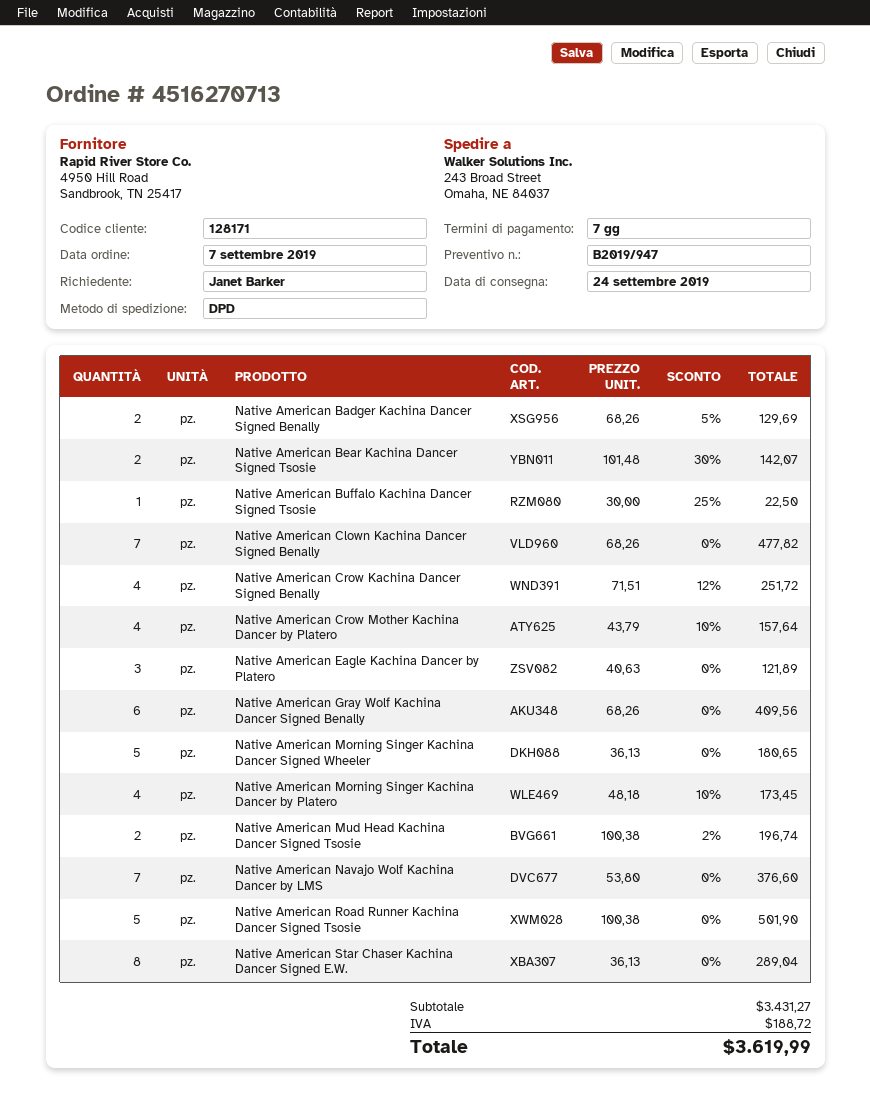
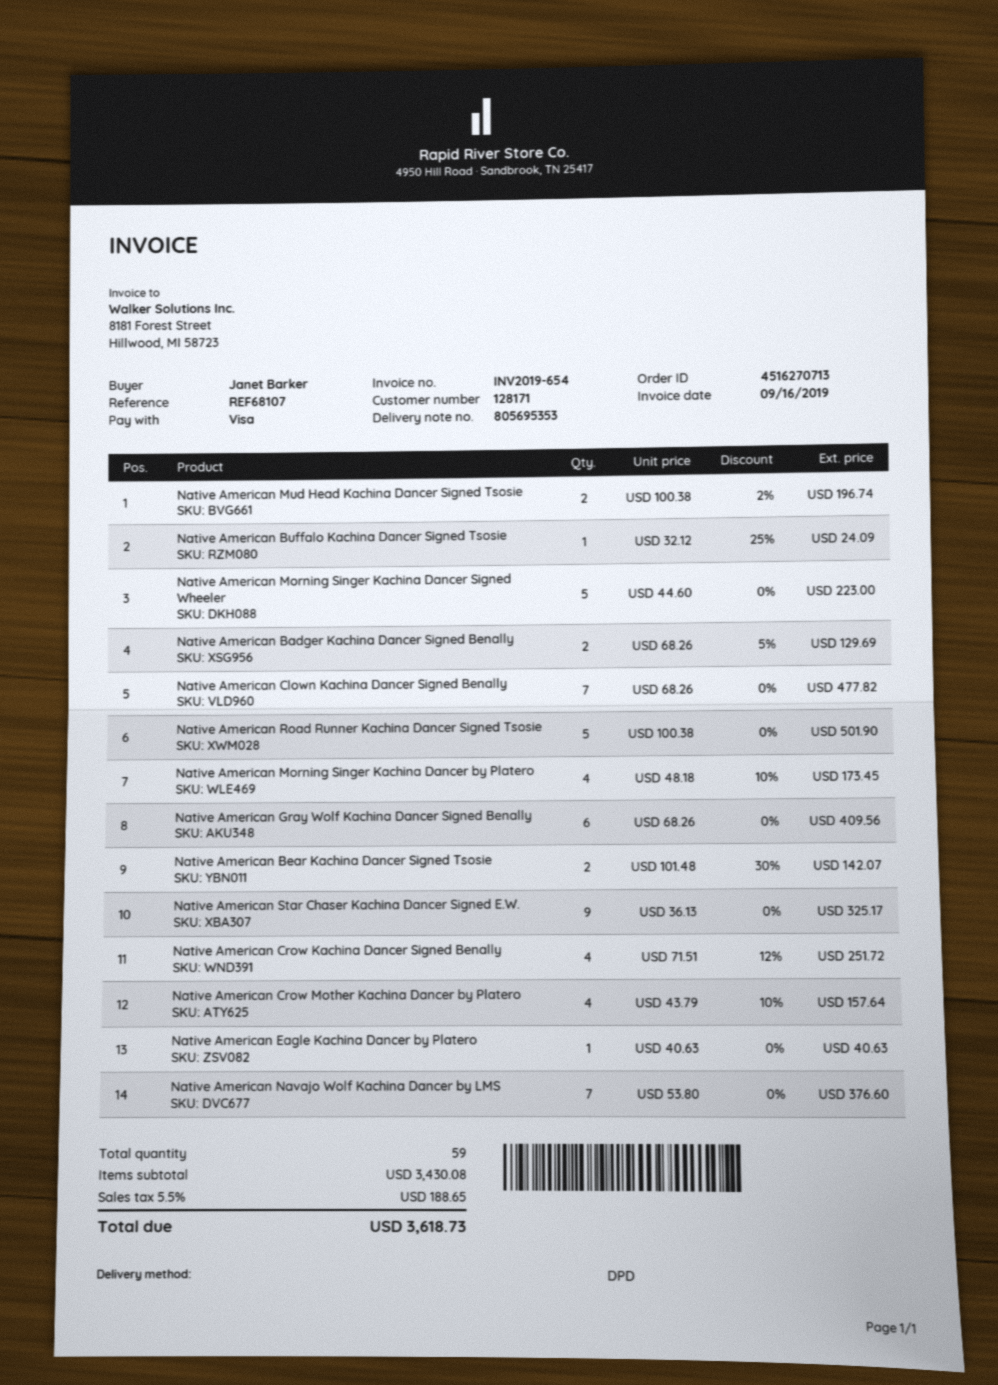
Native American Buffalo Kachina Dancer Signed Tsosie: 1 x 30.00 - 25% = 22.50 -> 1 x 32.12 - 25% = 24.09
Native American Eagle Kachina Dancer by Platero: 3 x 40.63 = 121.89 -> 1 x 40.63 = 40.63
Native American Morning Singer Kachina Dancer Signed Wheeler: 5 x 36.13 = 180.65 -> 5 x 44.60 = 223.00
Native American Star Chaser Kachina Dancer Signed E.W.: 8 x 36.13 = 289.04 -> 9 x 36.13 = 325.17
subtotal: 3431.27 -> 3430.08
tax: 188.72 -> 188.65
total: 3619.99 -> 3618.73

